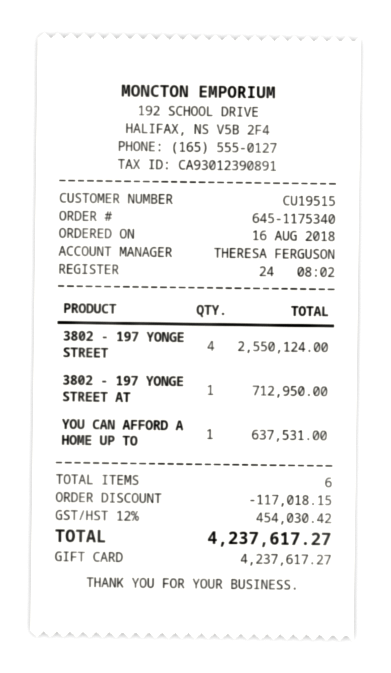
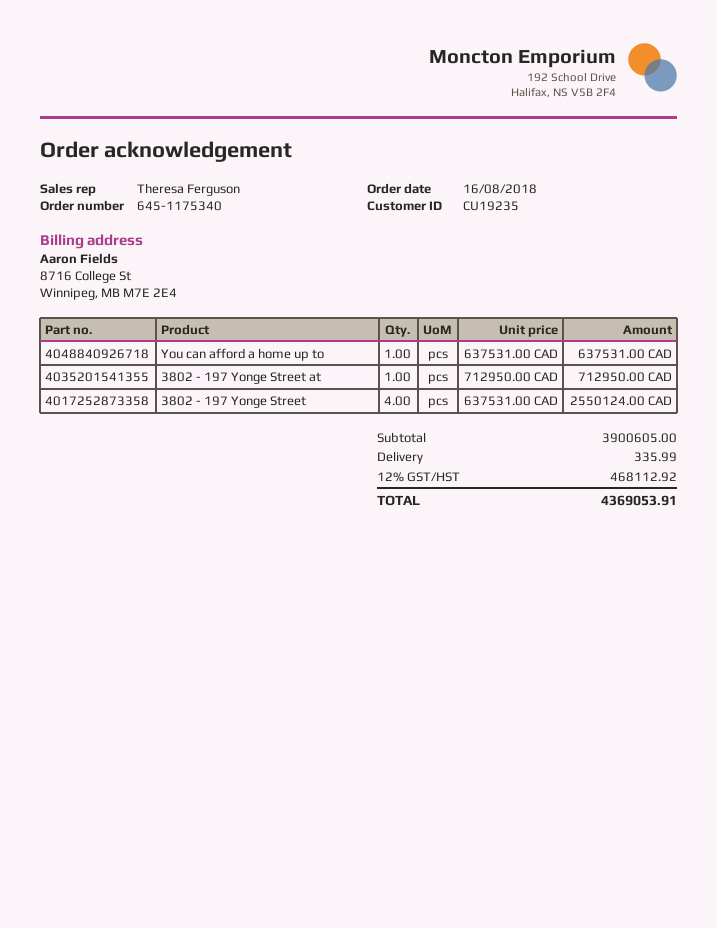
customer number: CU19515 -> CU19235
discount: 117018.15 -> none
shipping: none -> 335.99
tax: 12% = 454030.42 -> 12% = 468112.92
total: 4237617.27 -> 4369053.91

